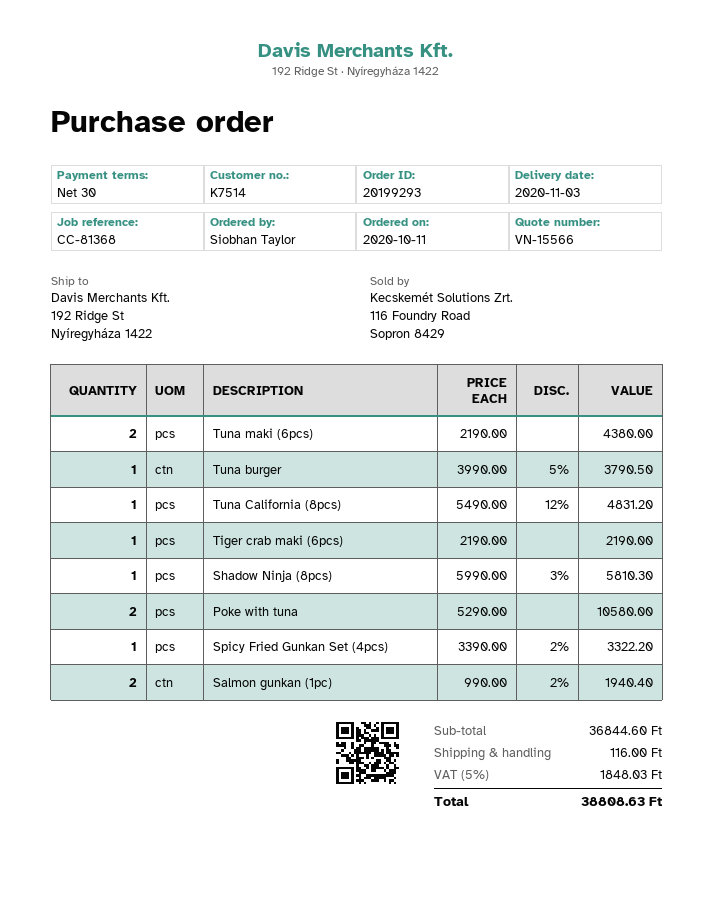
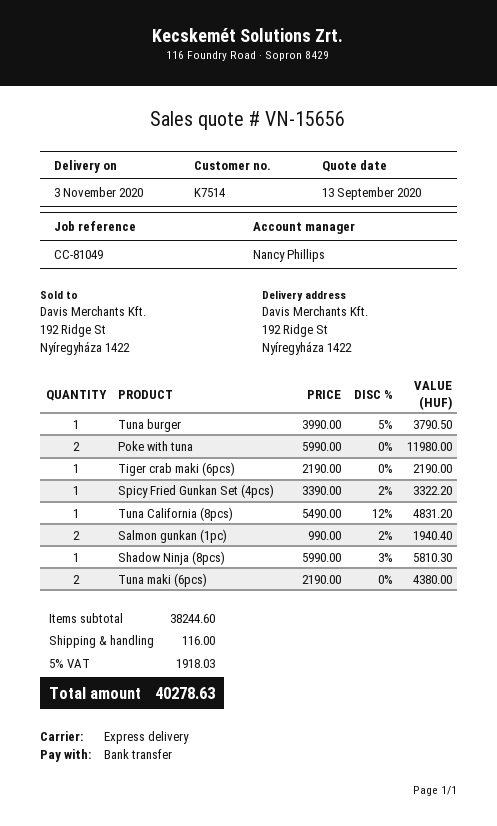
quote number: VN-15566 -> VN-15656
reference: CC-81368 -> CC-81049
Poke with tuna: 2 x 5290.00 = 10580.00 -> 2 x 5990.00 = 11980.00
subtotal: 36844.60 -> 38244.60
tax: 5% = 1848.03 -> 5% = 1918.03
total: 38808.63 -> 40278.63

